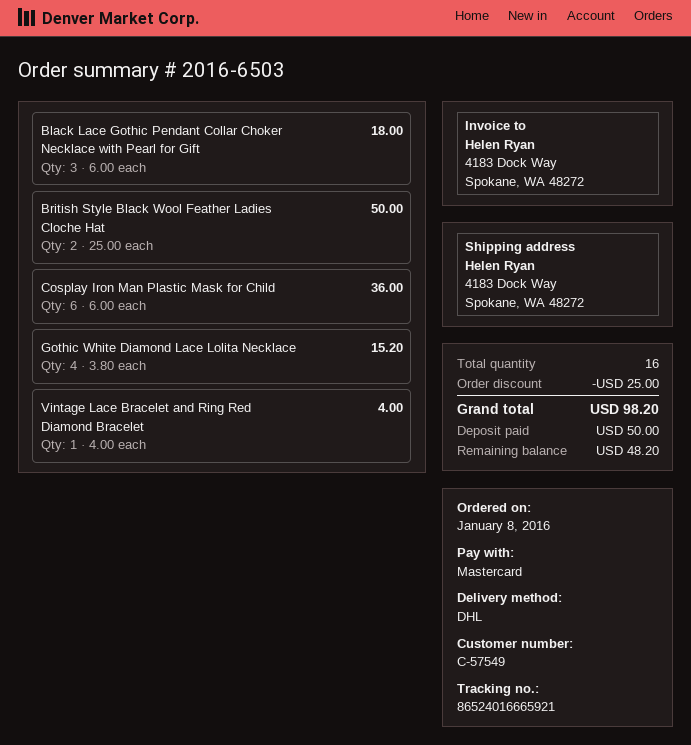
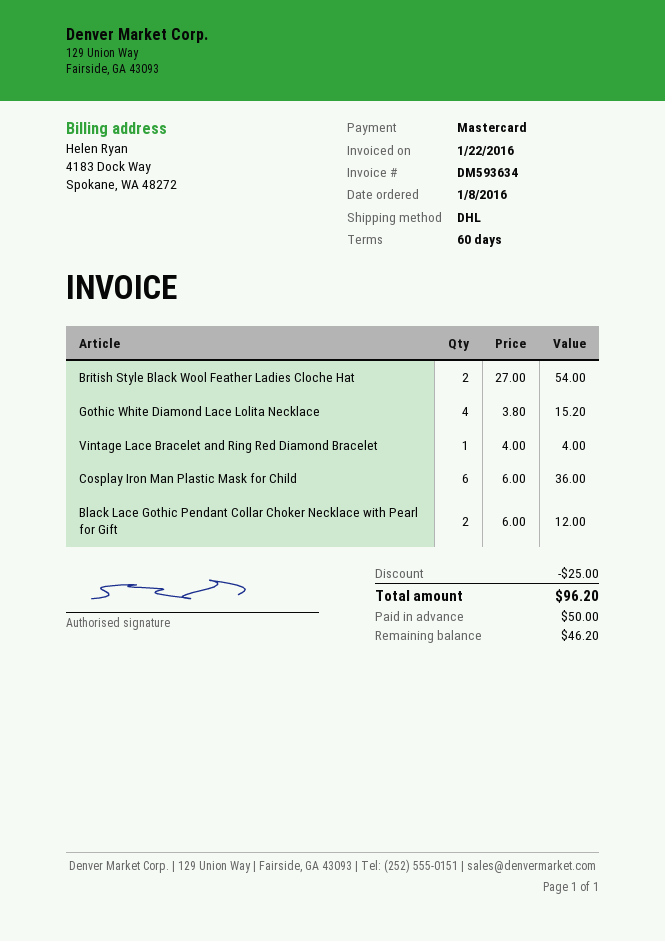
Black Lace Gothic Pendant Collar Choker Necklace with Pearl for Gift: 3 x 6.00 = 18.00 -> 2 x 6.00 = 12.00
British Style Black Wool Feather Ladies Cloche Hat: 2 x 25.00 = 50.00 -> 2 x 27.00 = 54.00
total: 98.20 -> 96.20
balance: 48.20 -> 46.20

